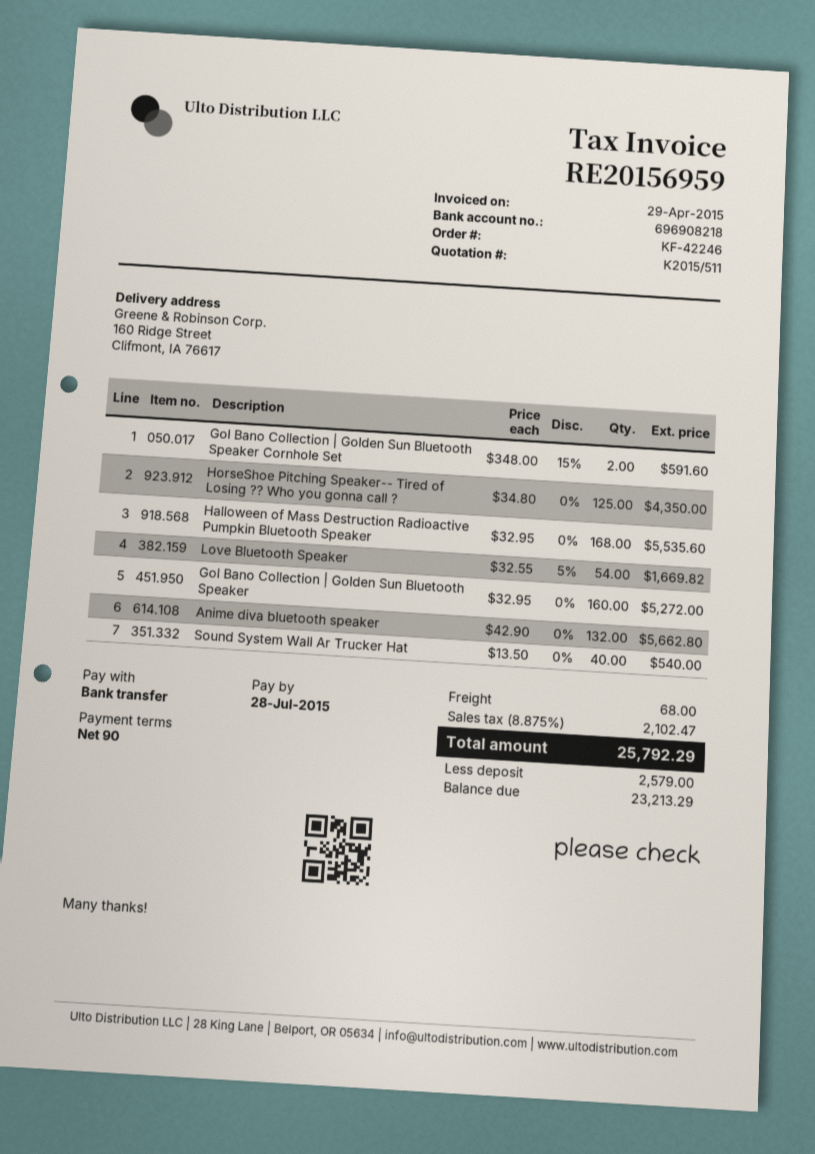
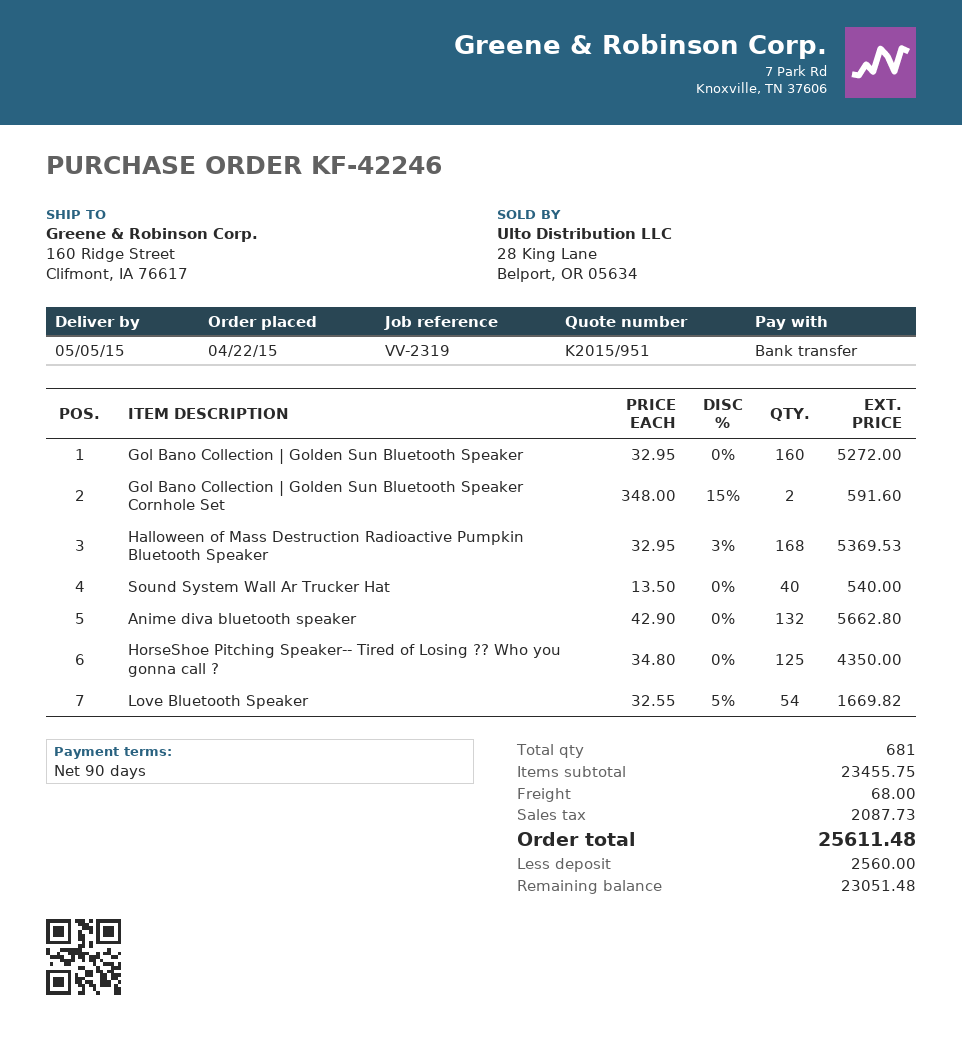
quote number: K2015/511 -> K2015/951
Halloween of Mass Destruction Radioactive Pumpkin Bluetooth Speaker: 168 x 32.95 = 5535.60 -> 168 x 32.95 - 3% = 5369.53
tax: 2102.47 -> 2087.73
total: 25792.29 -> 25611.48
deposit: 2579.00 -> 2560.00
balance: 23213.29 -> 23051.48

